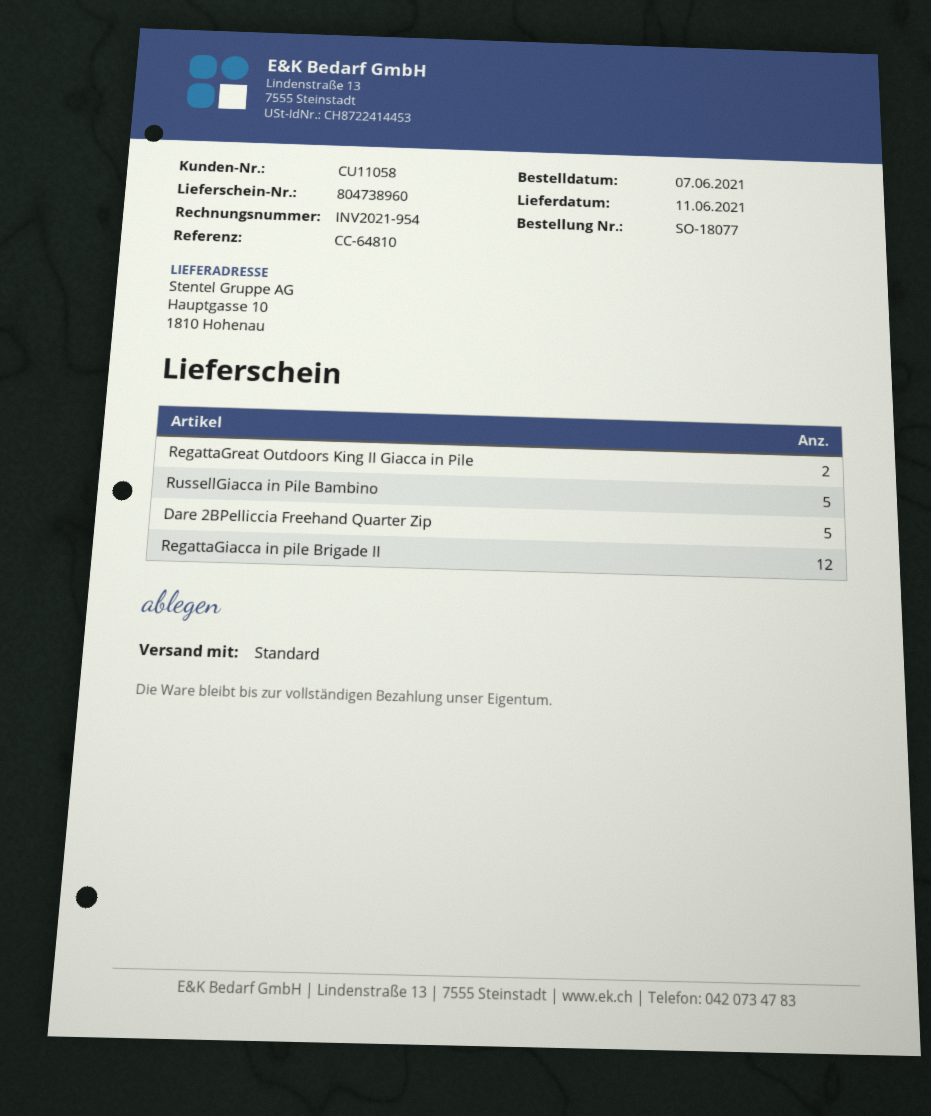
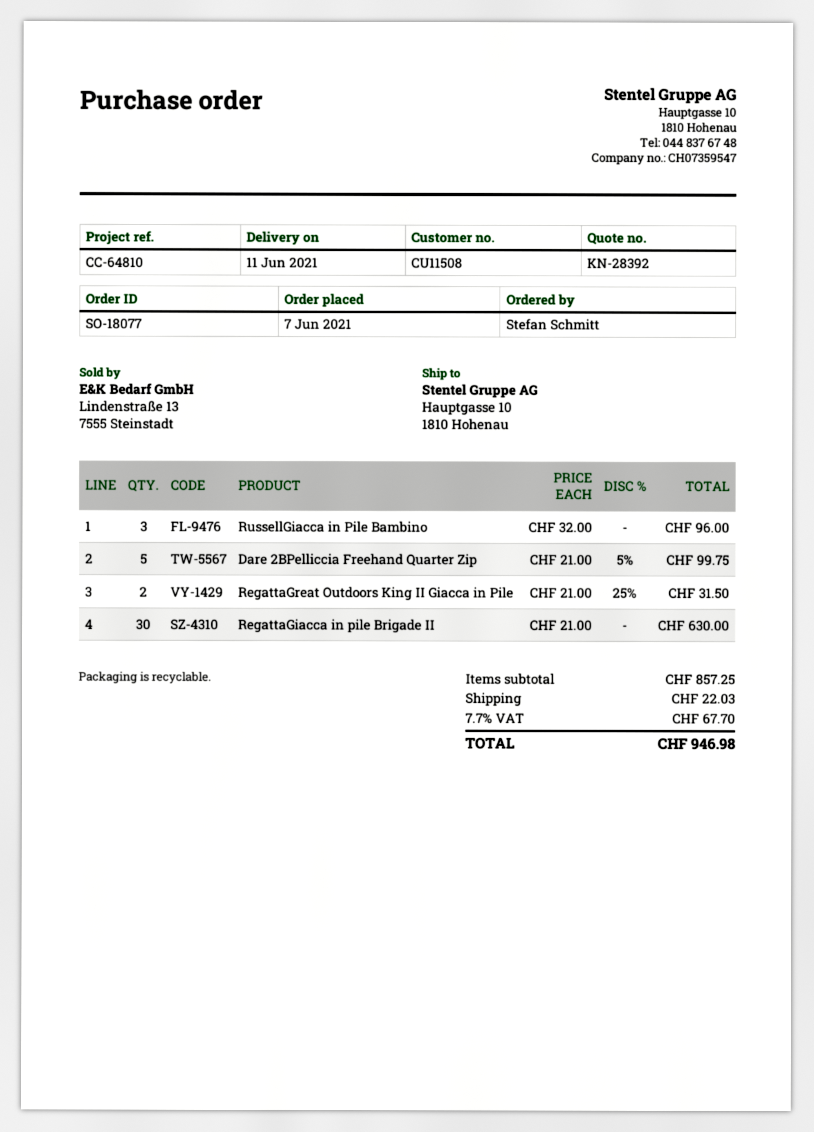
customer number: CU11058 -> CU11508
RussellGiacca in Pile Bambino: 5 -> 3
RegattaGiacca in pile Brigade II: 12 -> 30

